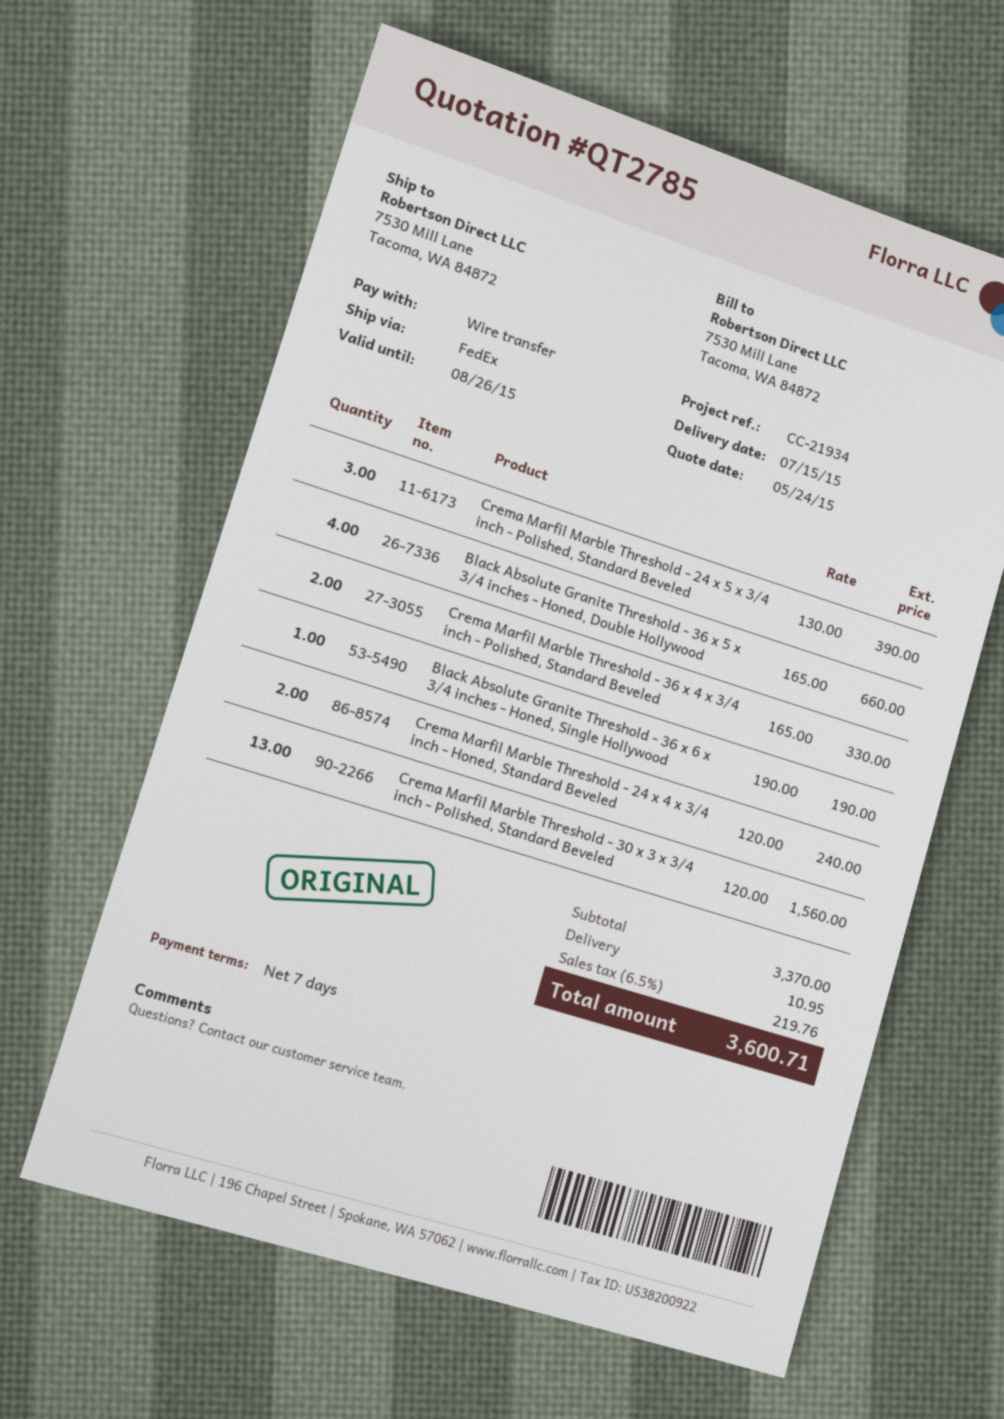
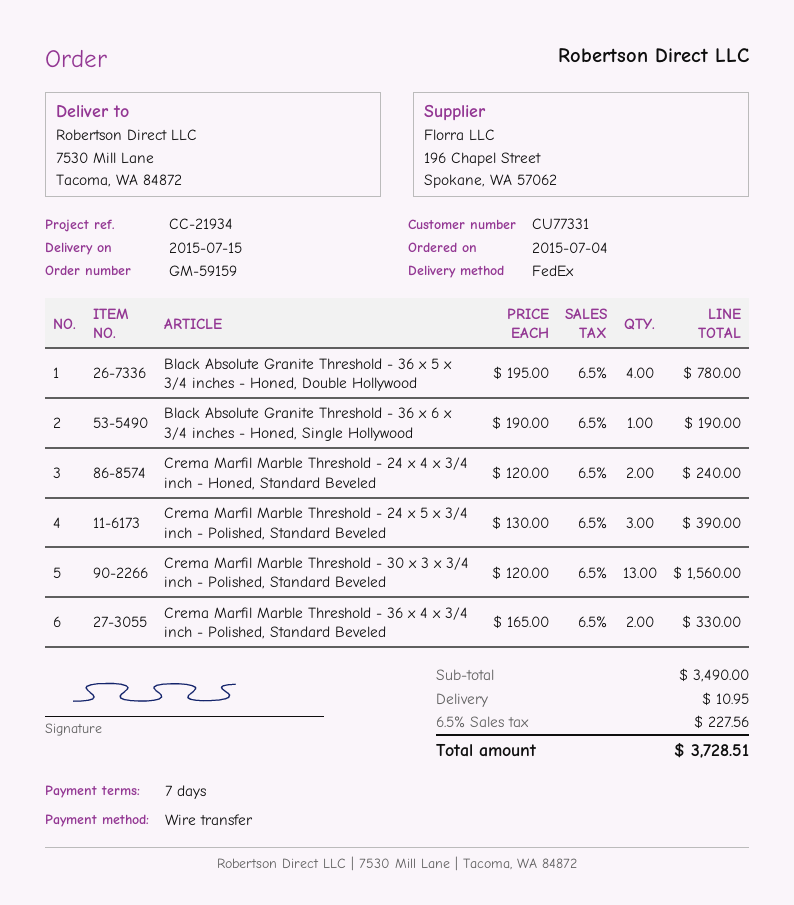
Black Absolute Granite Threshold - 36 x 5 x 3/4 inches - Honed, Double Hollywood: 4 x 165.00 = 660.00 -> 4 x 195.00 = 780.00
subtotal: 3370.00 -> 3490.00
tax: 6.5% = 219.76 -> 6.5% = 227.56
total: 3600.71 -> 3728.51

